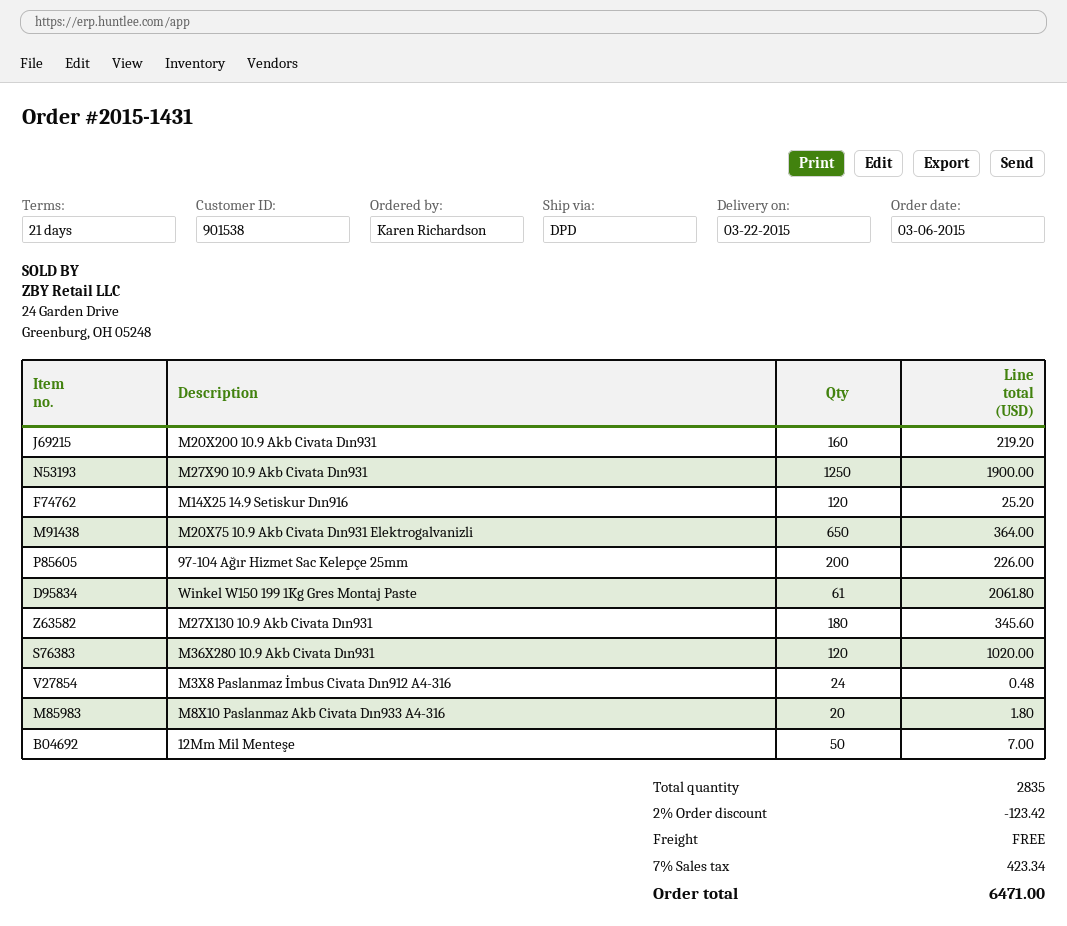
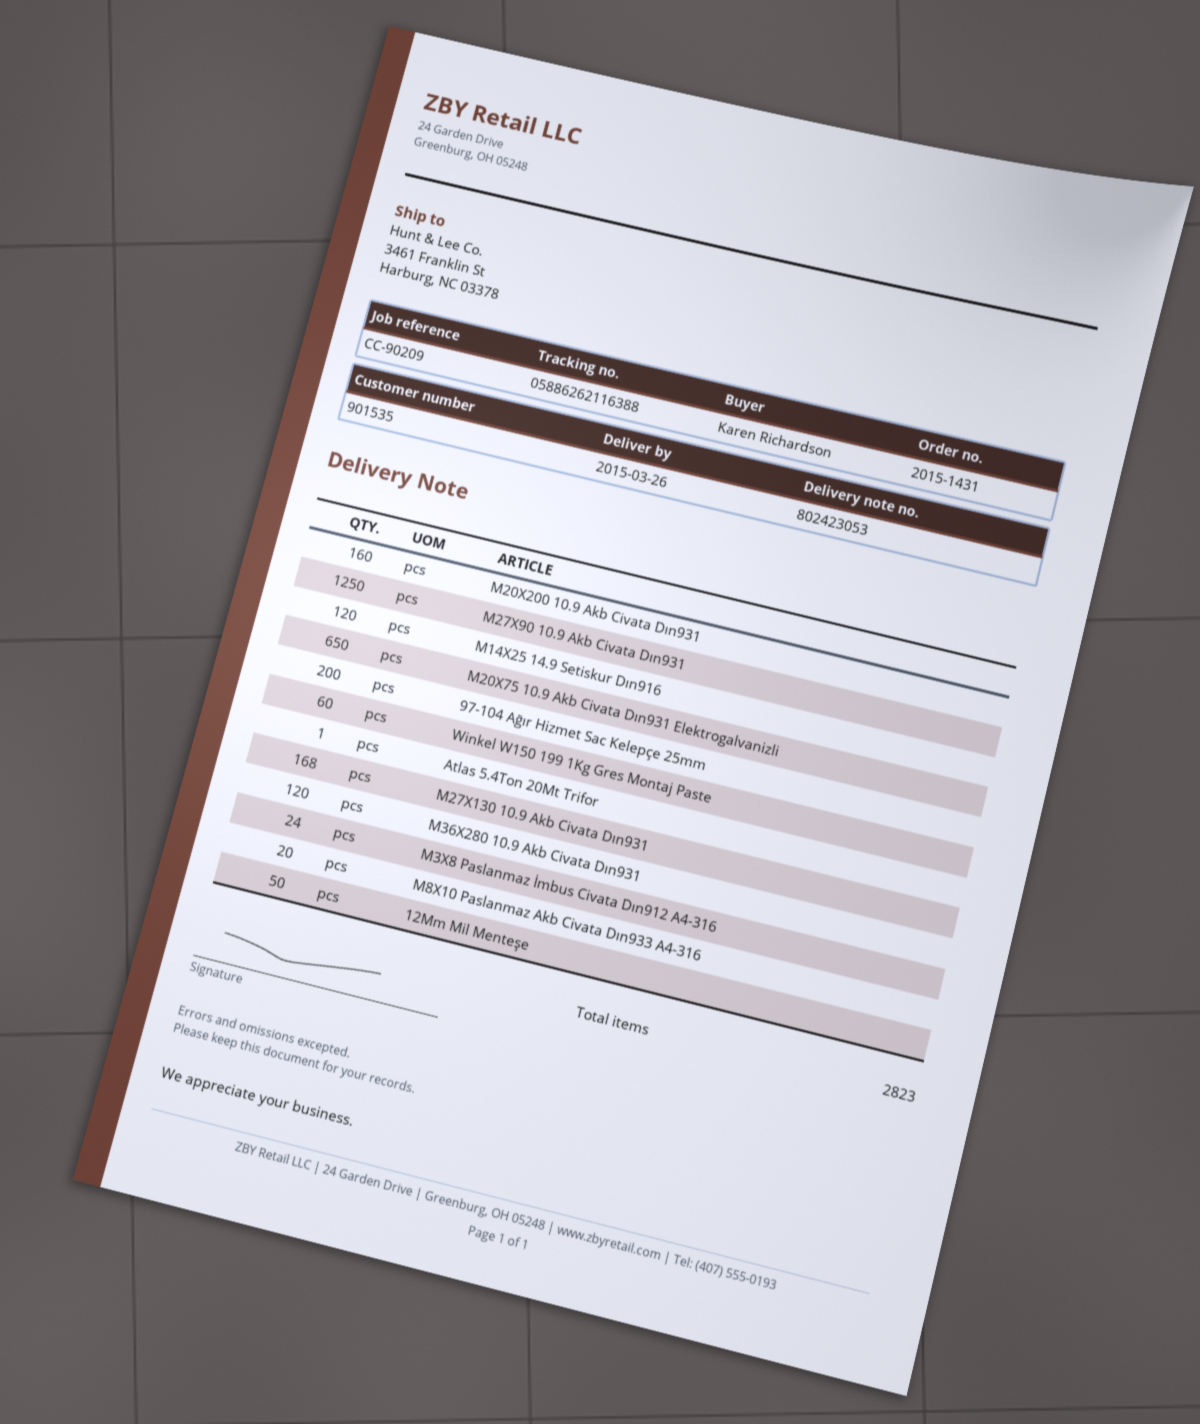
delivery date: 2015-03-22 -> 2015-03-26
customer number: 901538 -> 901535
Winkel W150 199 1Kg Gres Montaj Paste: 61 -> 60
M27X130 10.9 Akb Civata Dın931: 180 -> 168
Atlas 5.4Ton 20Mt Trifor: none -> 1
total quantity: 2835 -> 2823

